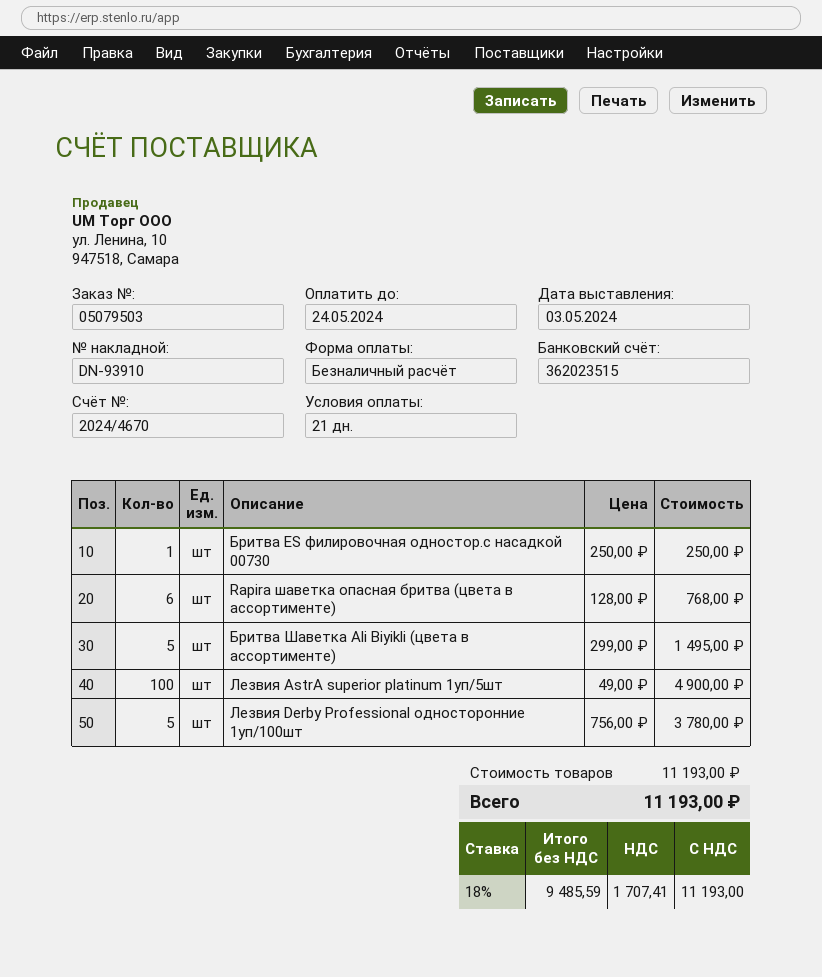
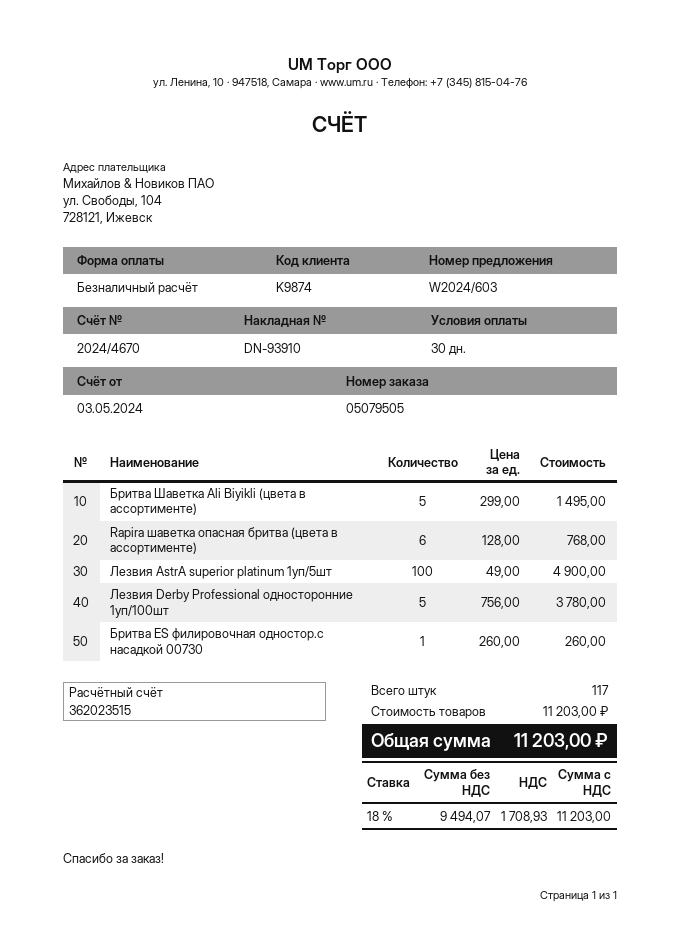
order number: 05079503 -> 05079505
payment terms: 21 days -> 30 days
Бритва ES филировочная одностор.с насадкой 00730: 1 x 250.00 = 250.00 -> 1 x 260.00 = 260.00
subtotal: 11193.00 -> 11203.00
net: 9485.59 -> 9494.07
tax: 18% = 1707.41 -> 18% = 1708.93
total: 11193.00 -> 11203.00

